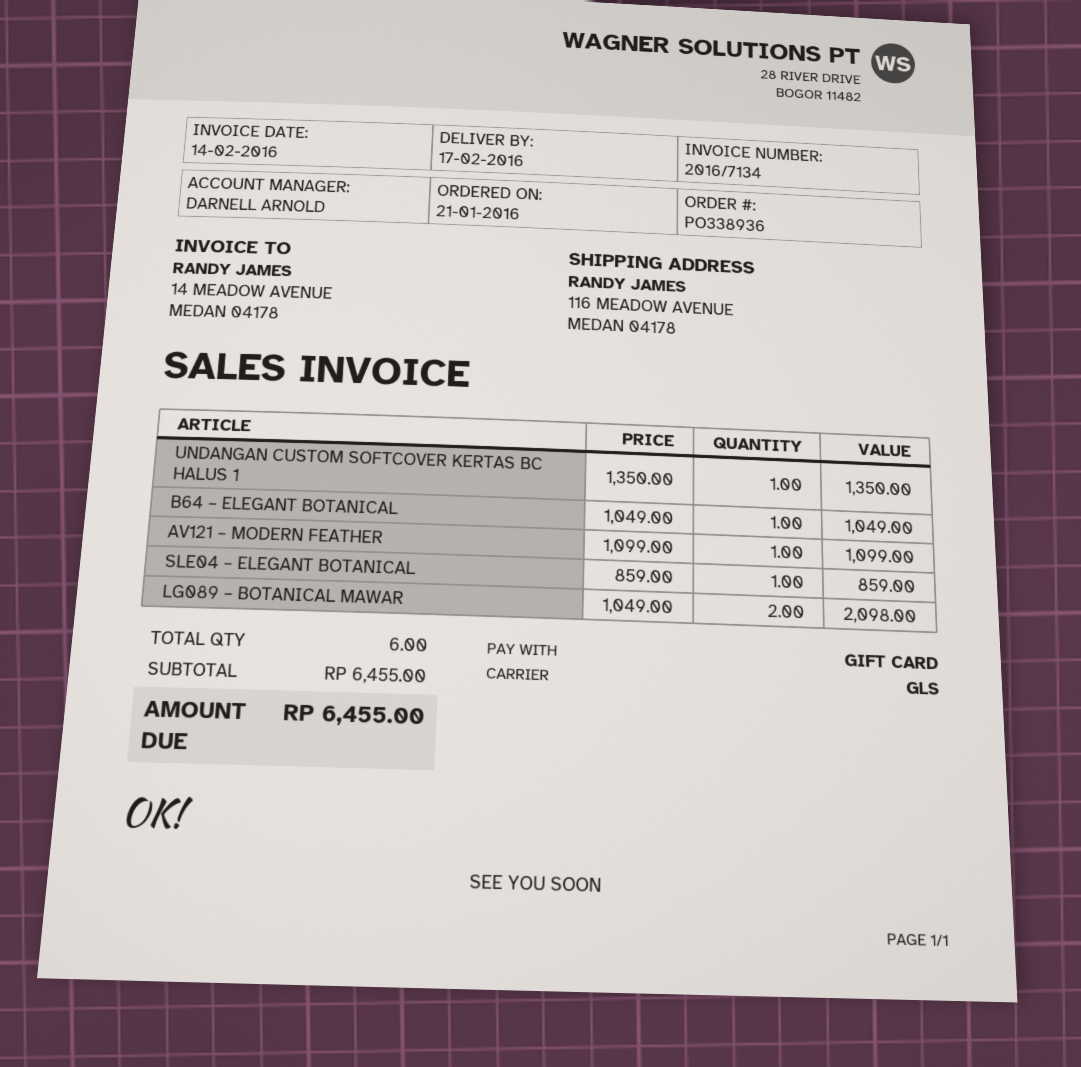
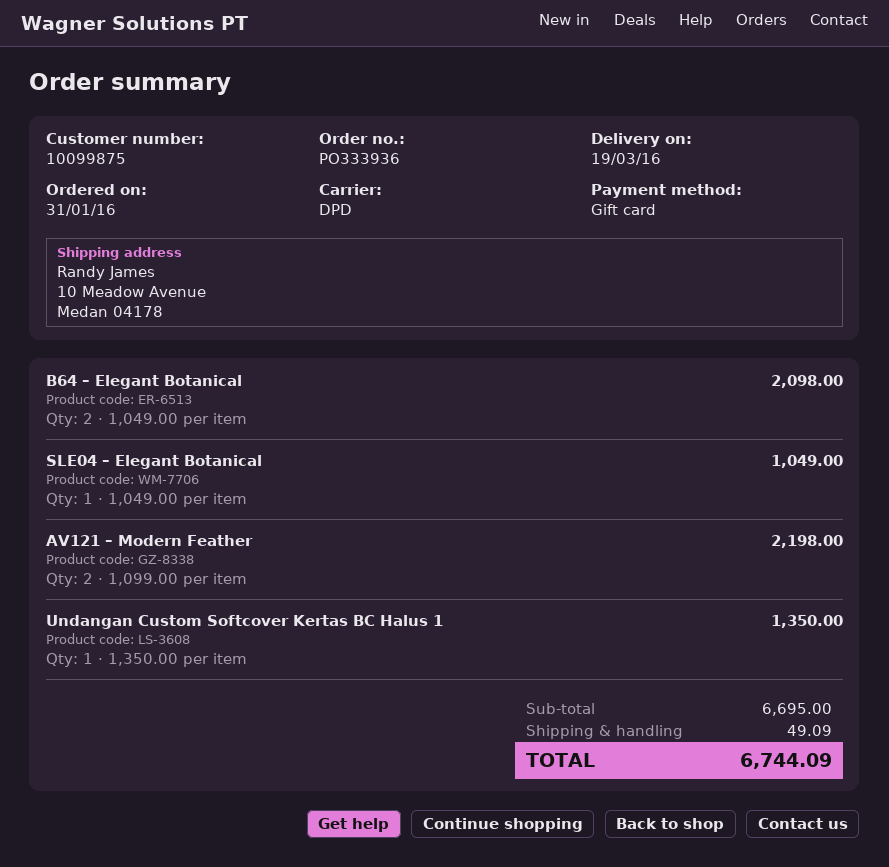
order number: PO338936 -> PO333936
order date: 2016-01-21 -> 2016-01-31
delivery date: 2016-02-17 -> 2016-03-19
shipping method: GLS -> DPD
ship to: 116 MEADOW AVENUE, MEDAN 04178 -> 10 Meadow Avenue, Medan 04178
B64 – ELEGANT BOTANICAL: 1 x 1049.00 = 1049.00 -> 2 x 1049.00 = 2098.00
AV121 – MODERN FEATHER: 1 x 1099.00 = 1099.00 -> 2 x 1099.00 = 2198.00
SLE04 – ELEGANT BOTANICAL: 1 x 859.00 = 859.00 -> 1 x 1049.00 = 1049.00
LG089 – BOTANICAL MAWAR: 2 x 1049.00 = 2098.00 -> none
subtotal: 6455.00 -> 6695.00
shipping: none -> 49.09
total: 6455.00 -> 6744.09

